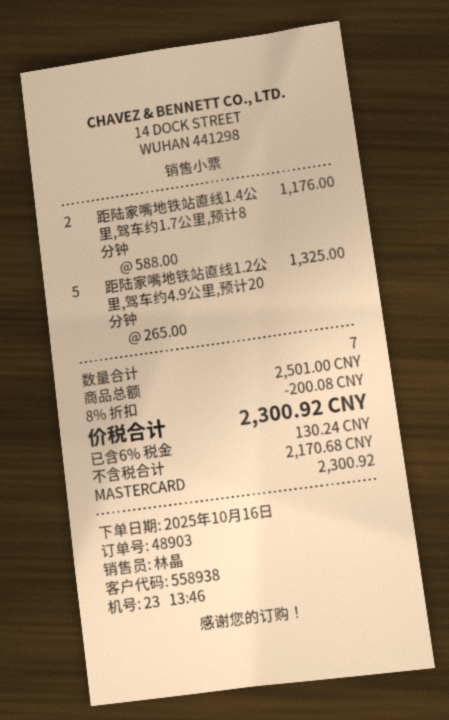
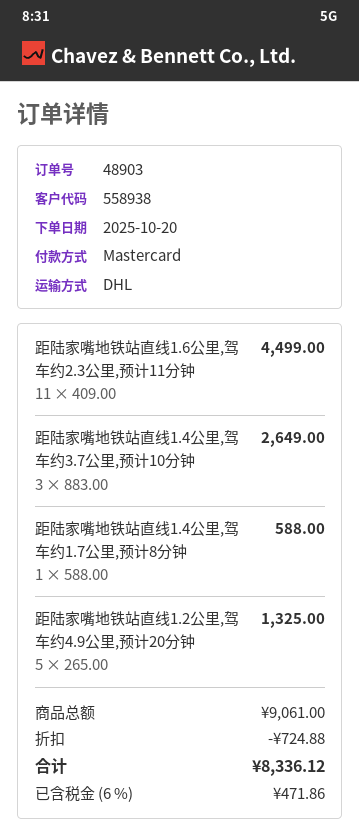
order date: 2025-10-16 -> 2025-10-20
距陆家嘴地铁站直线1.4公里,驾车约1.7公里,预计8分钟: 2 x 588.00 = 1176.00 -> 1 x 588.00 = 588.00
距陆家嘴地铁站直线1.6公里,驾车约2.3公里,预计11分钟: none -> 11 x 409.00 = 4499.00
距陆家嘴地铁站直线1.4公里,驾车约3.7公里,预计10分钟: none -> 3 x 883.00 = 2649.00
subtotal: 2501.00 -> 9061.00
discount: 200.08 -> 724.88
tax: 6% = 130.24 -> 6% = 471.86
total: 2300.92 -> 8336.12

